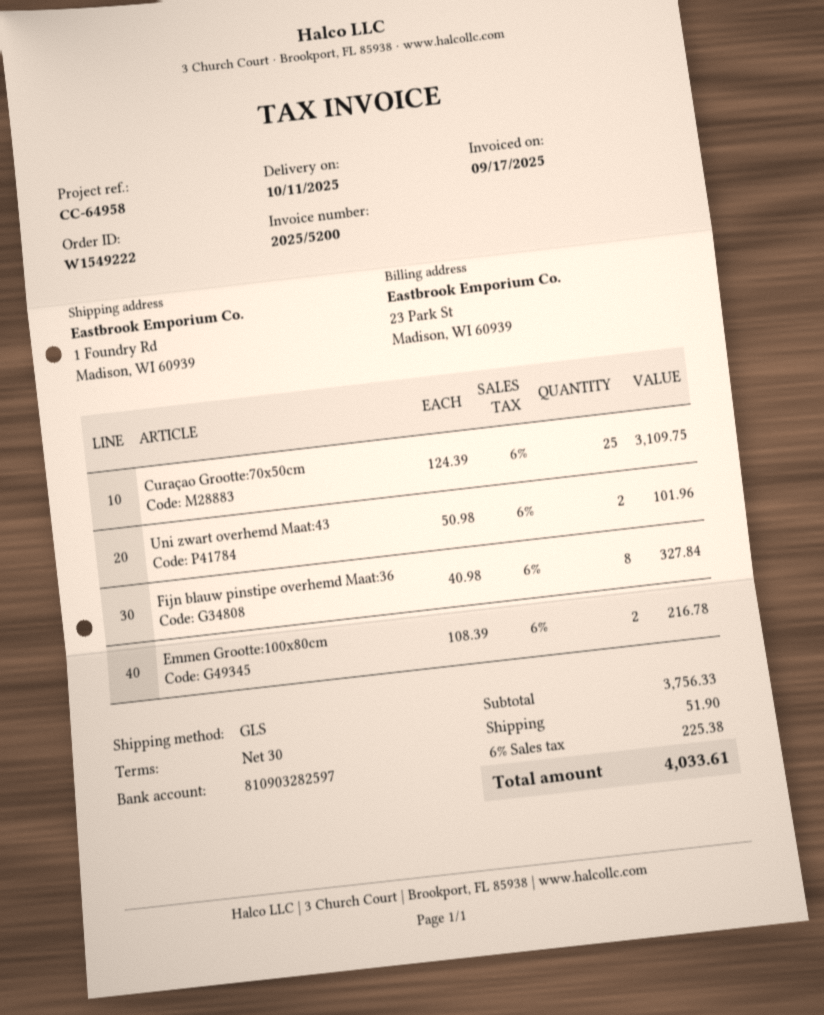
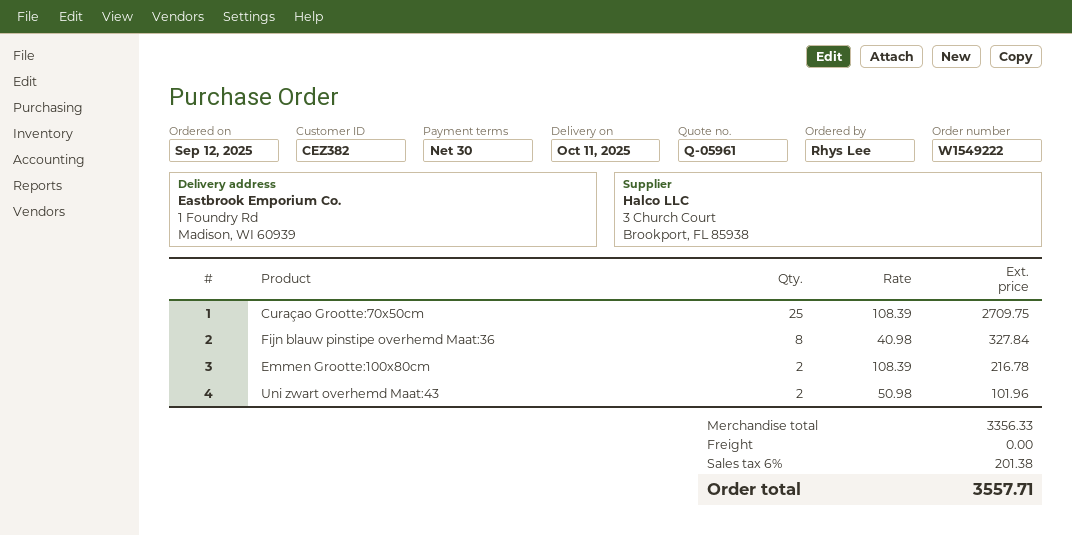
Curaçao Grootte:70x50cm: 25 x 124.39 = 3109.75 -> 25 x 108.39 = 2709.75
subtotal: 3756.33 -> 3356.33
shipping: 51.90 -> 0.00
tax: 6% = 225.38 -> 6% = 201.38
total: 4033.61 -> 3557.71

